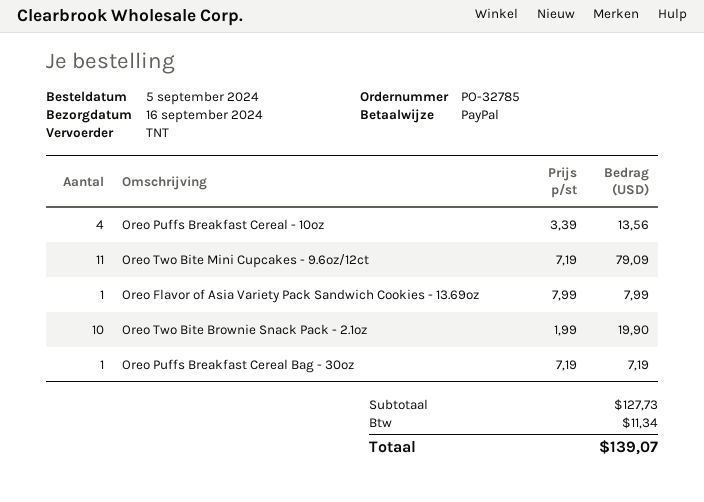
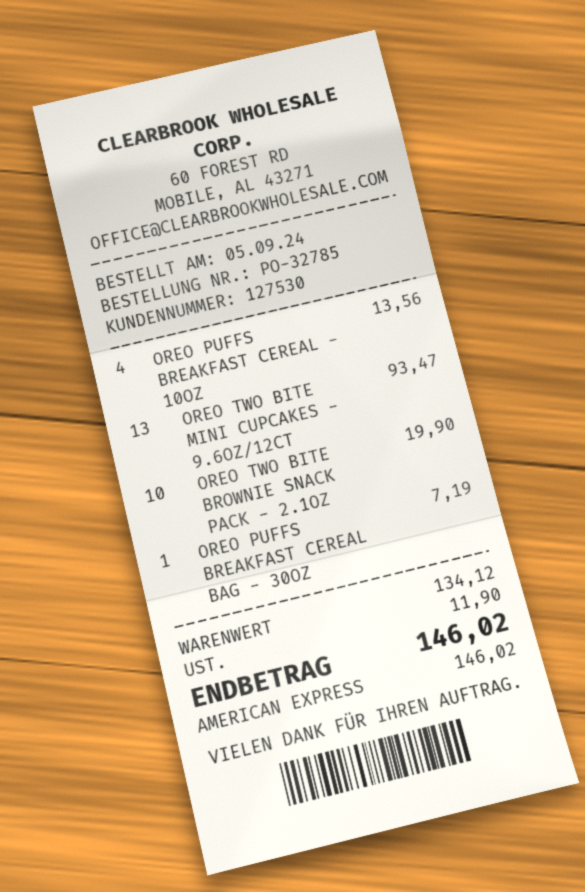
payment method: PayPal -> American Express
Oreo Two Bite Mini Cupcakes - 9.6oz/12ct: 11 for 79.09 -> 13 for 93.47
Oreo Flavor of Asia Variety Pack Sandwich Cookies - 13.69oz: 1 for 7.99 -> none
subtotal: 127.73 -> 134.12
tax: 11.34 -> 11.90
total: 139.07 -> 146.02

